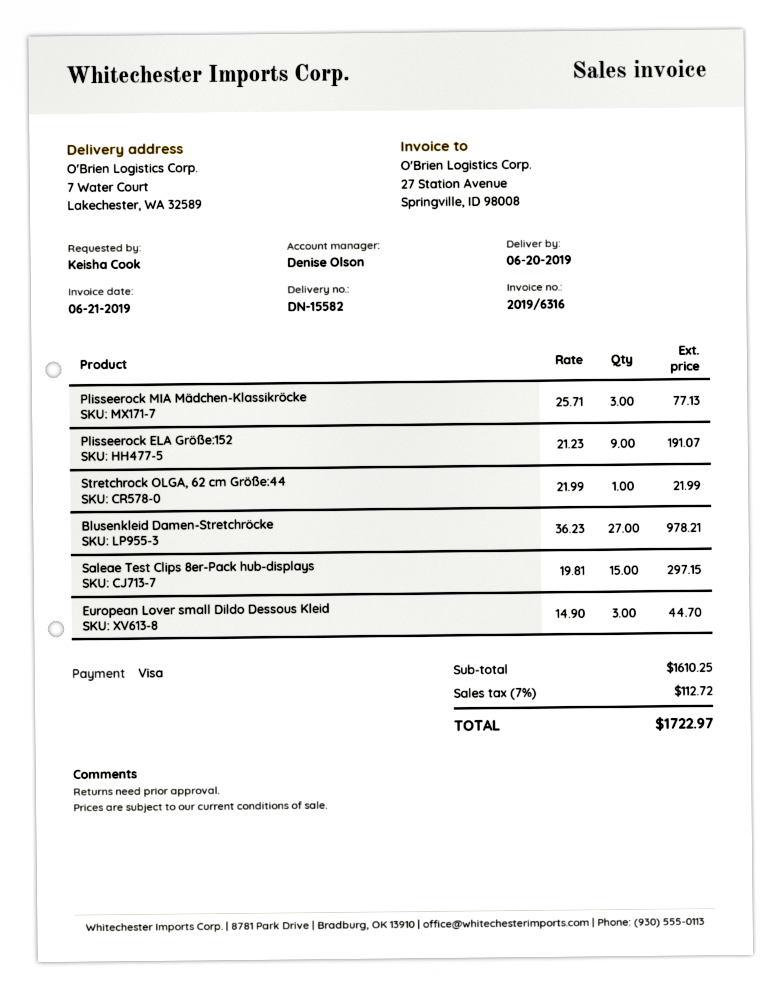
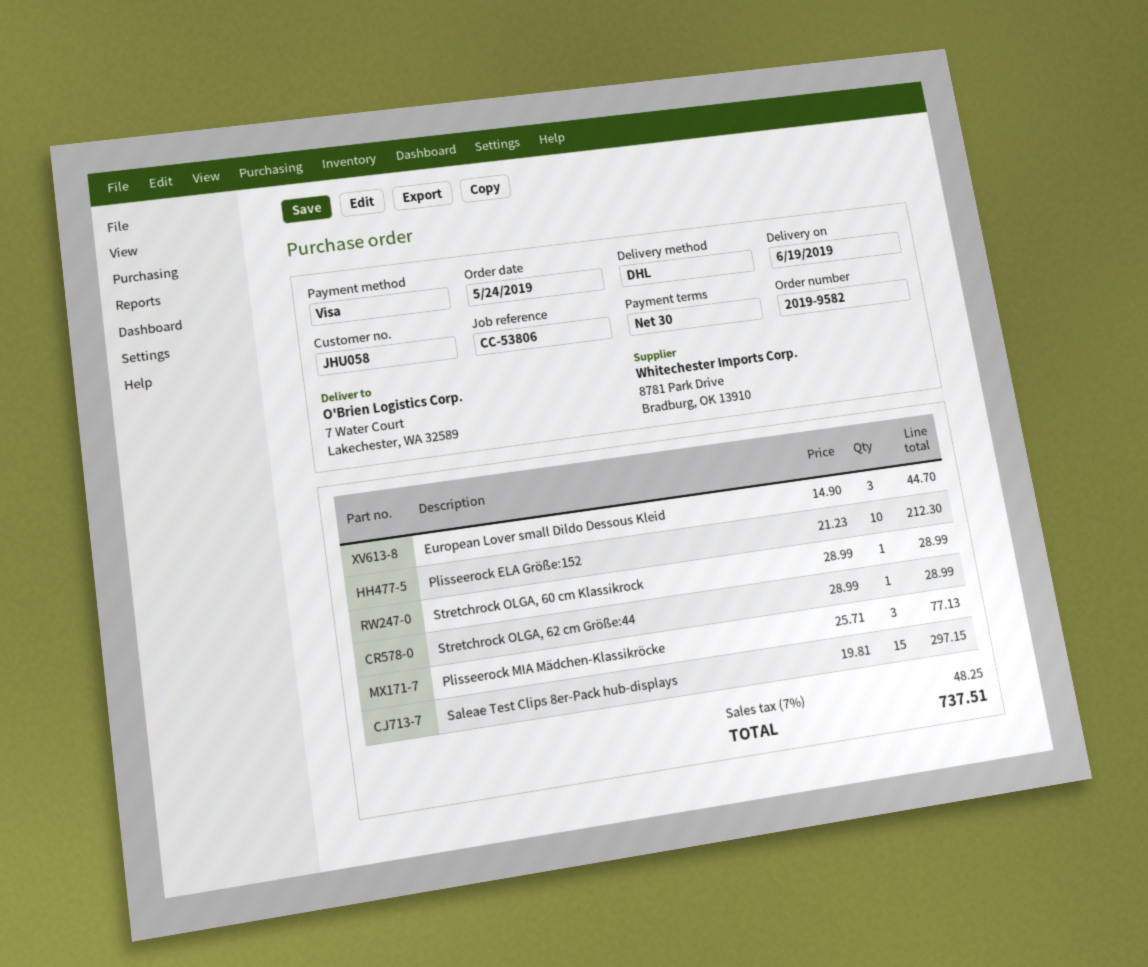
delivery date: 2019-06-20 -> 2019-06-19
Plisseerock ELA Größe:152: 9 x 21.23 = 191.07 -> 10 x 21.23 = 212.30
Stretchrock OLGA, 62 cm Größe:44: 1 x 21.99 = 21.99 -> 1 x 28.99 = 28.99
Blusenkleid Damen-Stretchröcke: 27 x 36.23 = 978.21 -> none
Stretchrock OLGA, 60 cm Klassikrock: none -> 1 x 28.99 = 28.99
tax: 7% = 112.72 -> 7% = 48.25
total: 1722.97 -> 737.51

